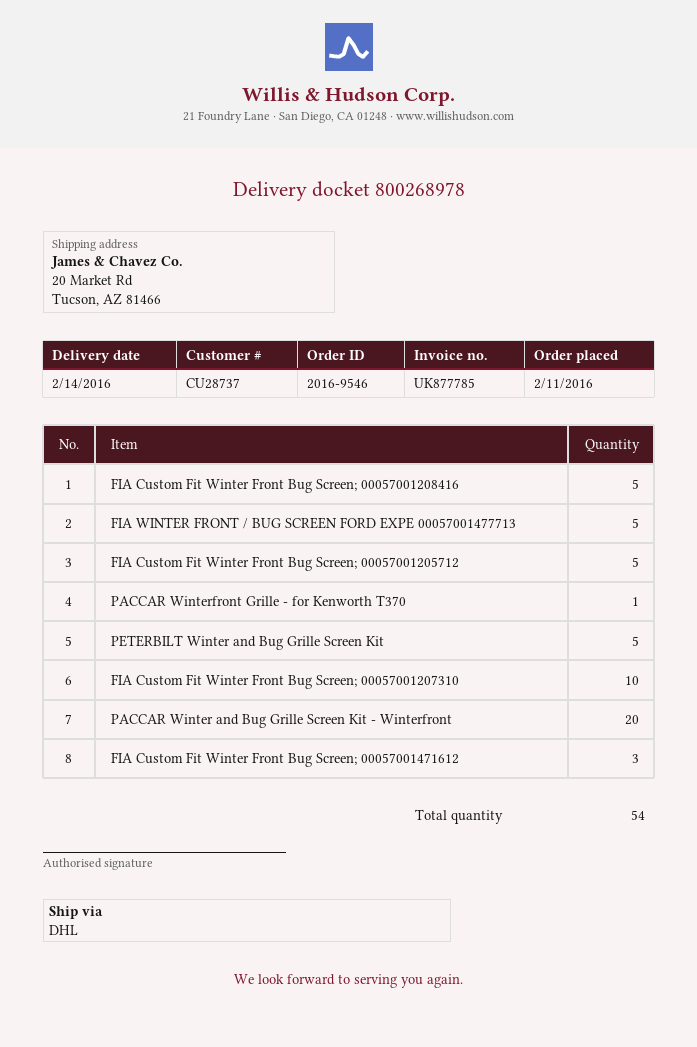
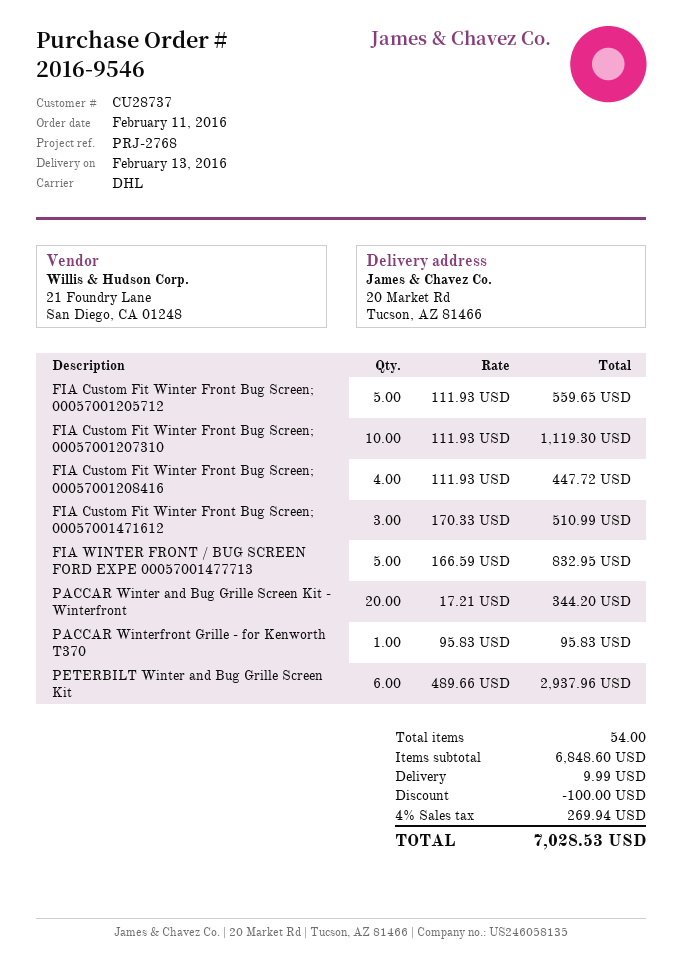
delivery date: 2016-02-14 -> 2016-02-13
FIA Custom Fit Winter Front Bug Screen; 00057001208416: 5 -> 4
PETERBILT Winter and Bug Grille Screen Kit: 5 -> 6

